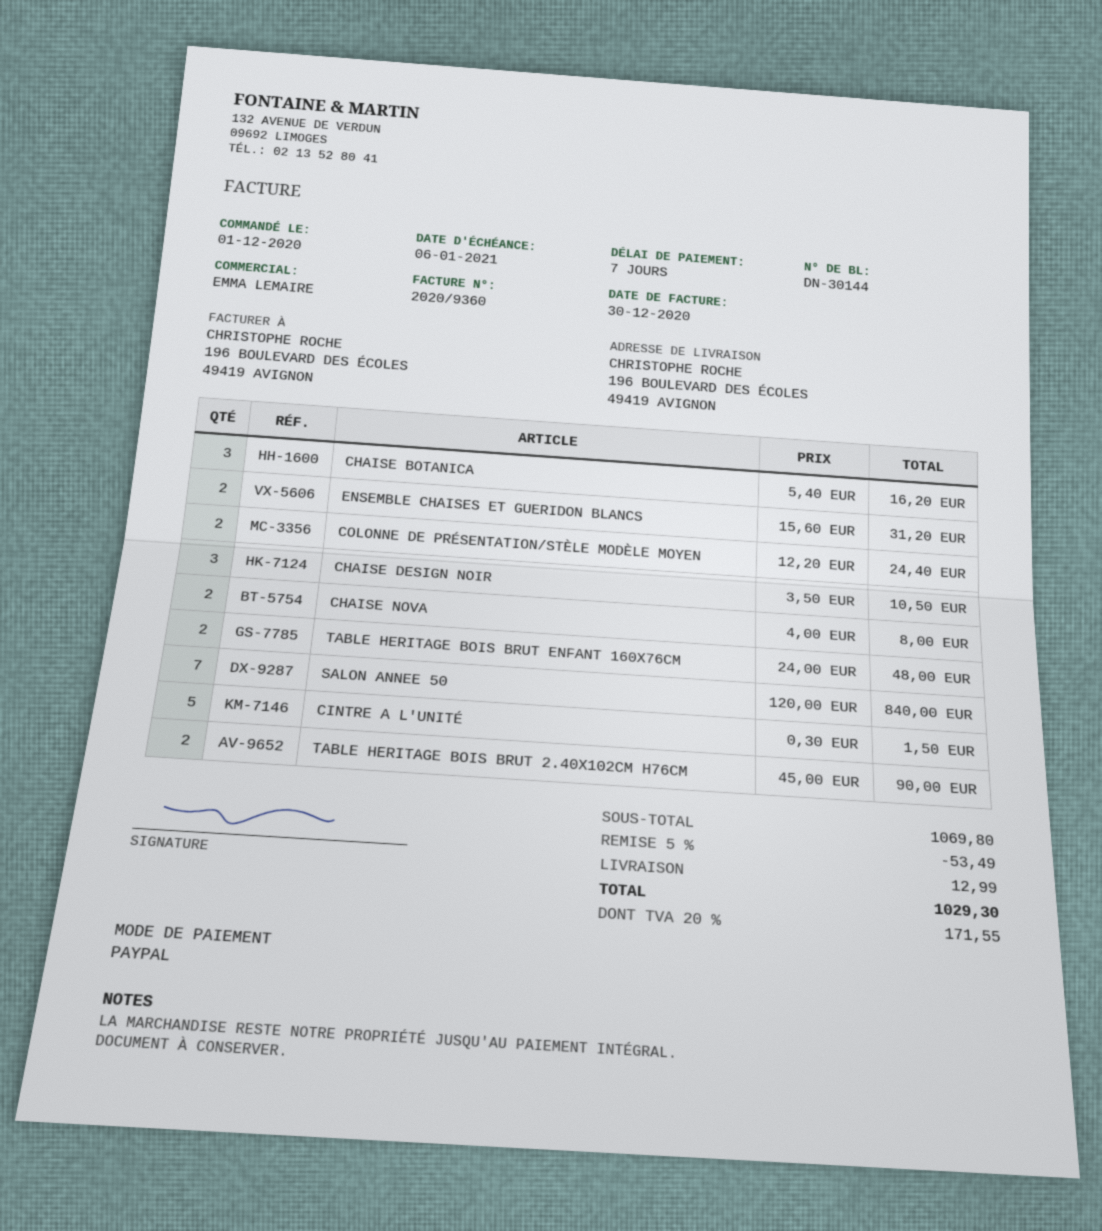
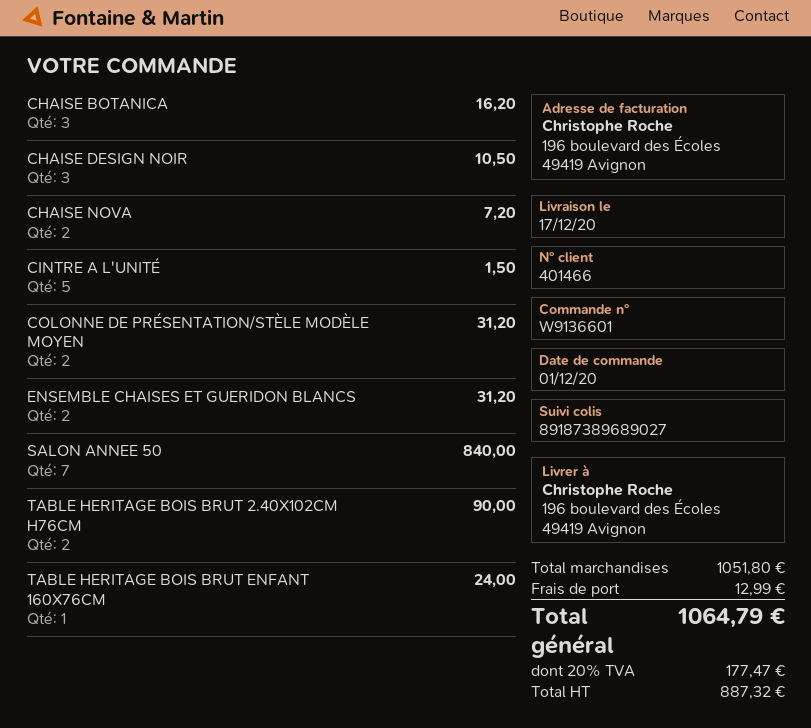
COLONNE DE PRÉSENTATION/STÈLE MODÈLE MOYEN: 2 for 24.40 -> 2 for 31.20
CHAISE NOVA: 2 for 8.00 -> 2 for 7.20
TABLE HERITAGE BOIS BRUT ENFANT 160X76CM: 2 for 48.00 -> 1 for 24.00
subtotal: 1069.80 -> 1051.80
discount: 5% = 53.49 -> none
tax: 20% = 171.55 -> 20% = 177.47
total: 1029.30 -> 1064.79

